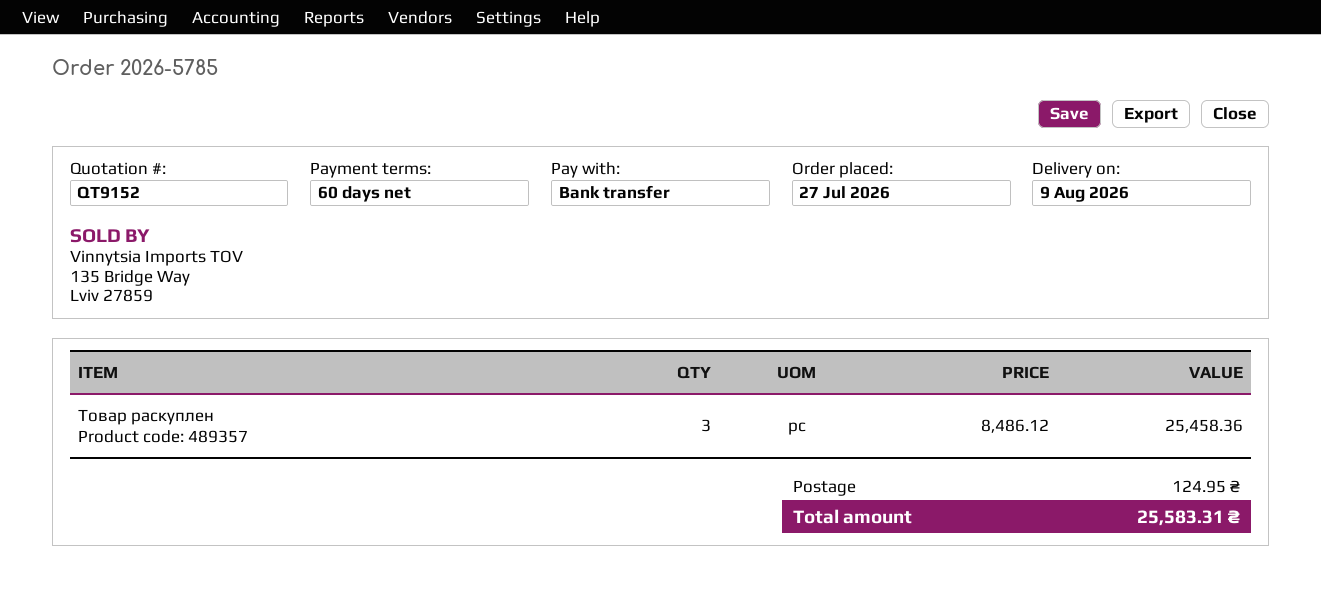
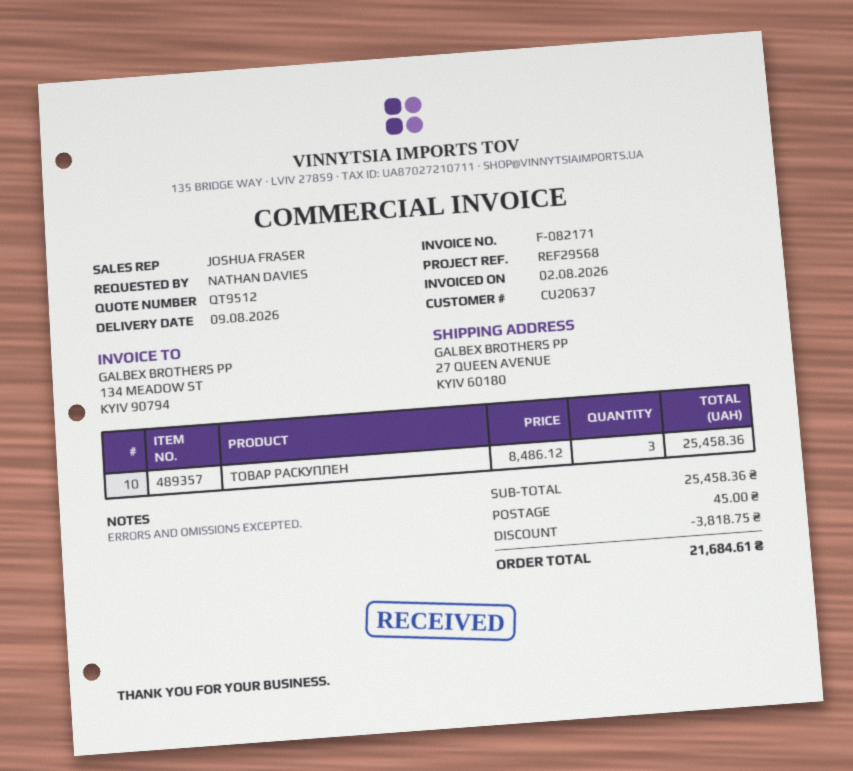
quote number: QT9152 -> QT9512
discount: none -> 3818.75
shipping: 124.95 -> 45.00
total: 25583.31 -> 21684.61

